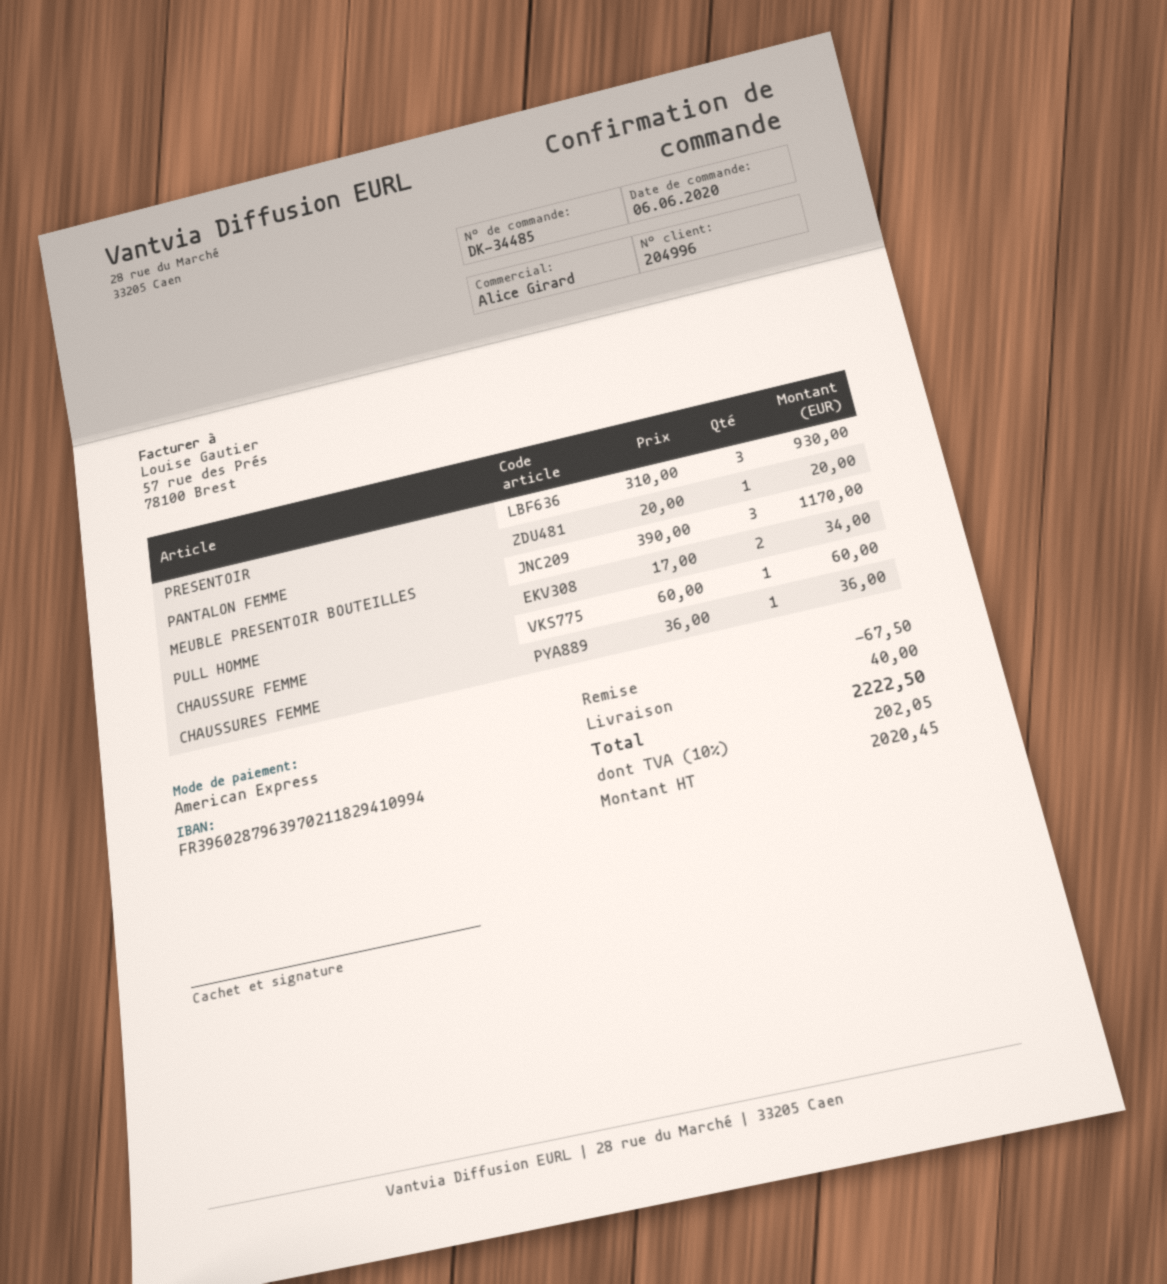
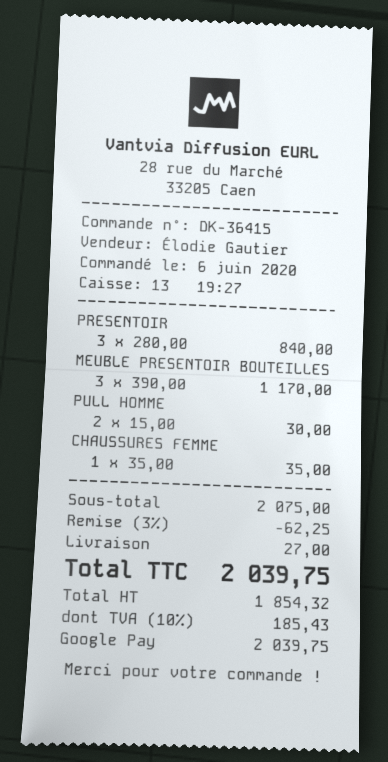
order number: DK-34485 -> DK-36415
sales rep: Alice Girard -> Élodie Gautier
payment method: American Express -> Google Pay
PRESENTOIR: 3 x 310.00 = 930.00 -> 3 x 280.00 = 840.00
PANTALON FEMME: 1 x 20.00 = 20.00 -> none
PULL HOMME: 2 x 17.00 = 34.00 -> 2 x 15.00 = 30.00
CHAUSSURE FEMME: 1 x 60.00 = 60.00 -> none
CHAUSSURES FEMME: 1 x 36.00 = 36.00 -> 1 x 35.00 = 35.00
discount: 67.50 -> 62.25
shipping: 40.00 -> 27.00
net: 2020.45 -> 1854.32
tax: 10% = 202.05 -> 10% = 185.43
total: 2222.50 -> 2039.75

